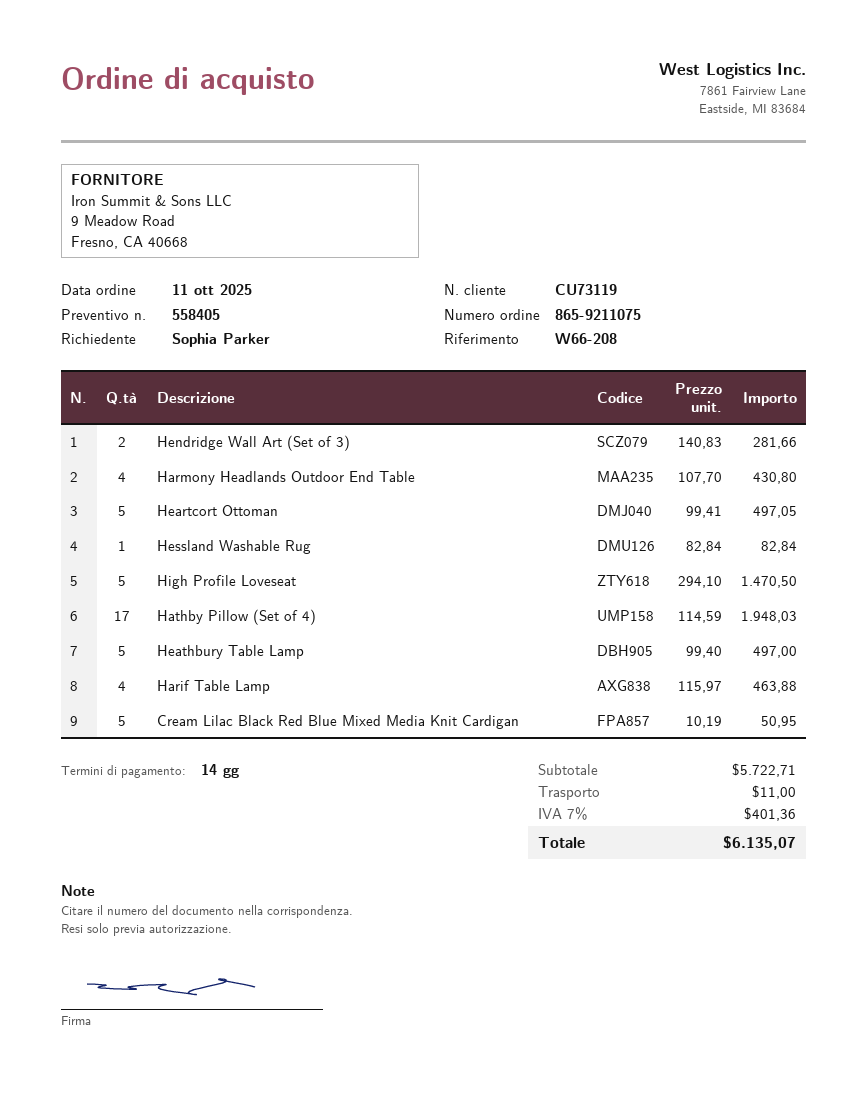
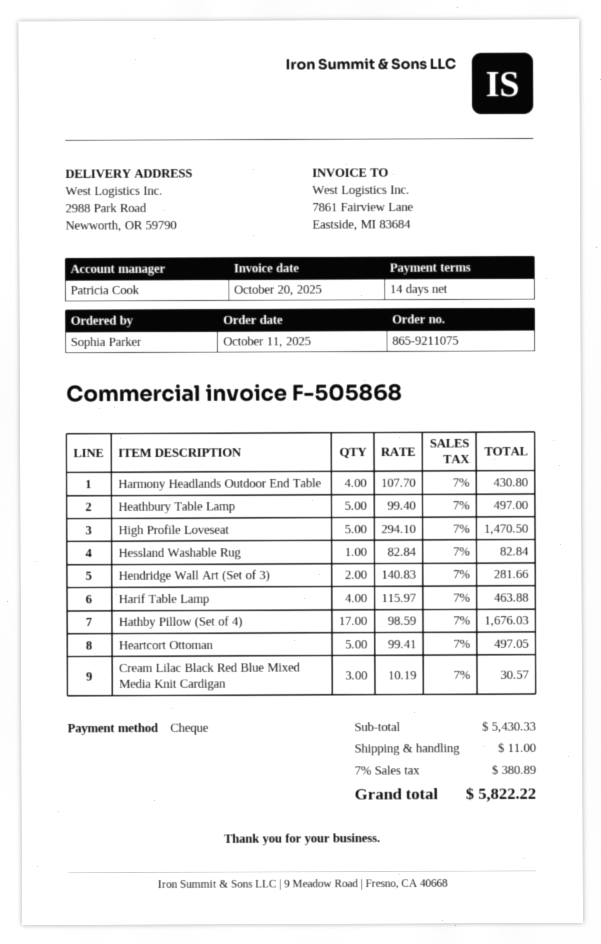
Hathby Pillow (Set of 4): 17 x 114.59 = 1948.03 -> 17 x 98.59 = 1676.03
Cream Lilac Black Red Blue Mixed Media Knit Cardigan: 5 x 10.19 = 50.95 -> 3 x 10.19 = 30.57
subtotal: 5722.71 -> 5430.33
tax: 7% = 401.36 -> 7% = 380.89
total: 6135.07 -> 5822.22

